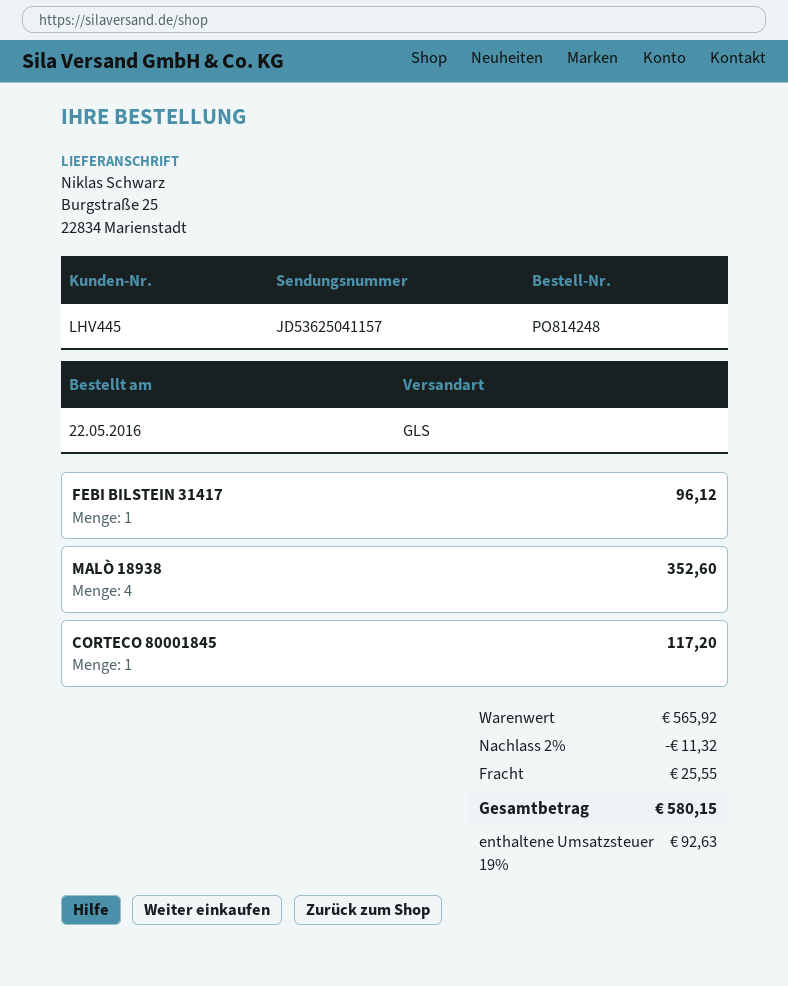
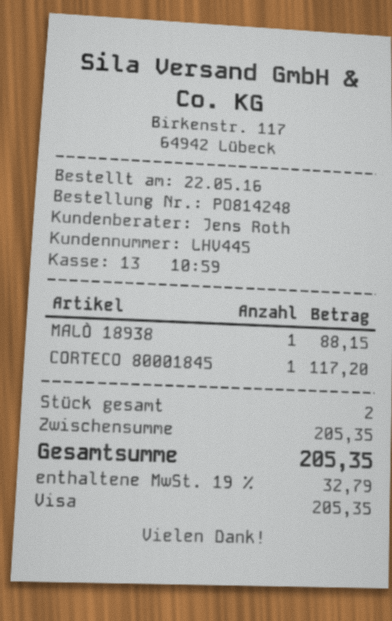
FEBI BILSTEIN 31417: 1 for 96.12 -> none
MALÒ 18938: 4 for 352.60 -> 1 for 88.15
subtotal: 565.92 -> 205.35
discount: 2% = 11.32 -> none
shipping: 25.55 -> none
tax: 19% = 92.63 -> 19% = 32.79
total: 580.15 -> 205.35

